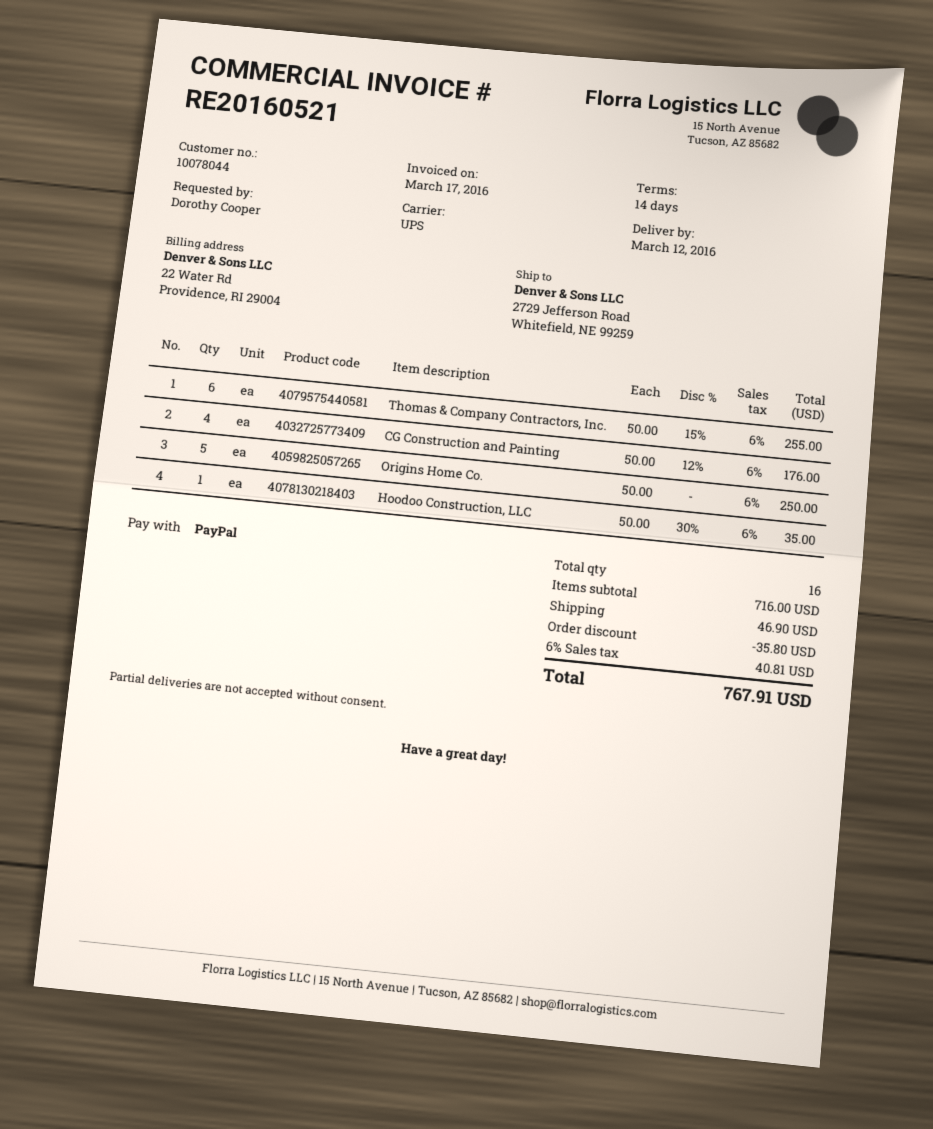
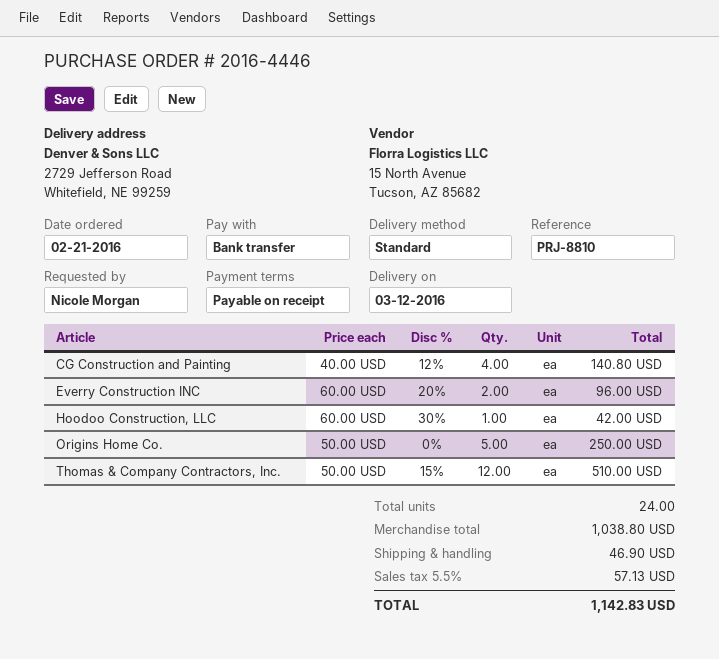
payment terms: 14 days -> on receipt
ordered by: Dorothy Cooper -> Nicole Morgan
payment method: PayPal -> bank transfer
shipping method: UPS -> standard
Thomas & Company Contractors, Inc.: 6 x 50.00 - 15% = 255.00 -> 12 x 50.00 - 15% = 510.00
CG Construction and Painting: 4 x 50.00 - 12% = 176.00 -> 4 x 40.00 - 12% = 140.80
Hoodoo Construction, LLC: 1 x 50.00 - 30% = 35.00 -> 1 x 60.00 - 30% = 42.00
Everry Construction INC: none -> 2 x 60.00 - 20% = 96.00
total quantity: 16 -> 24
subtotal: 716.00 -> 1038.80
discount: 35.80 -> none
tax: 6% = 40.81 -> 5.5% = 57.13
total: 767.91 -> 1142.83

